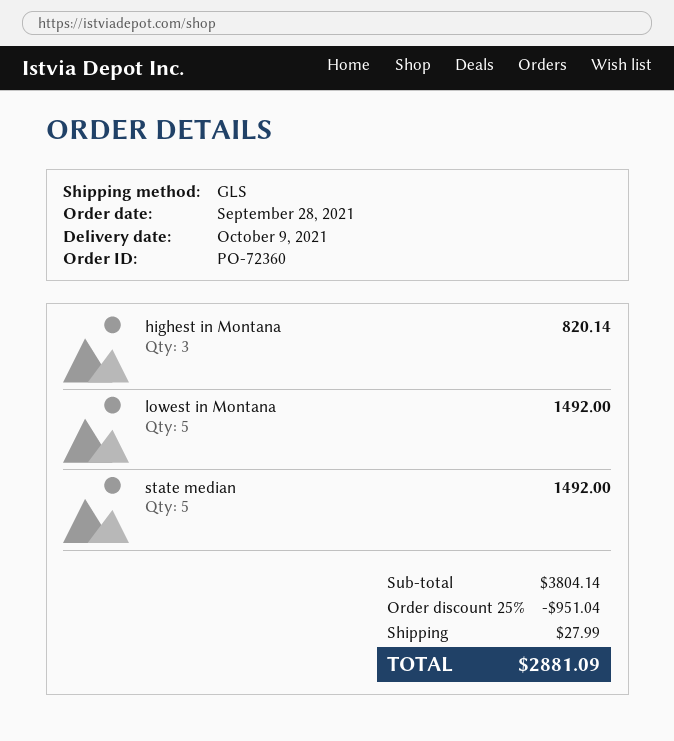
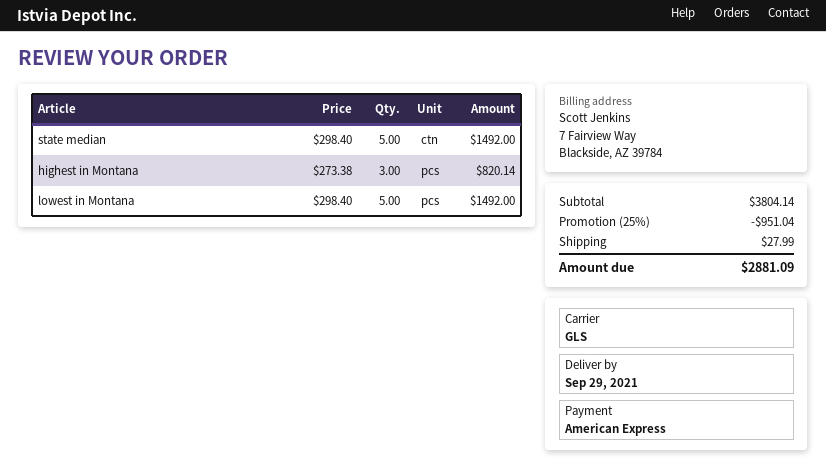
delivery date: 2021-10-09 -> 2021-09-29

